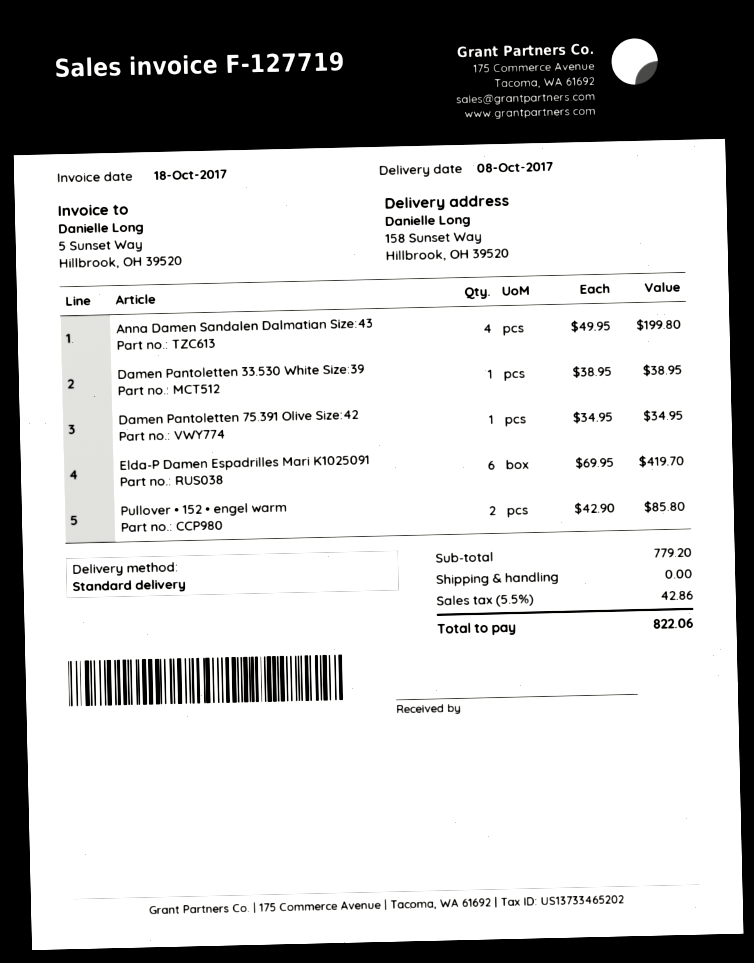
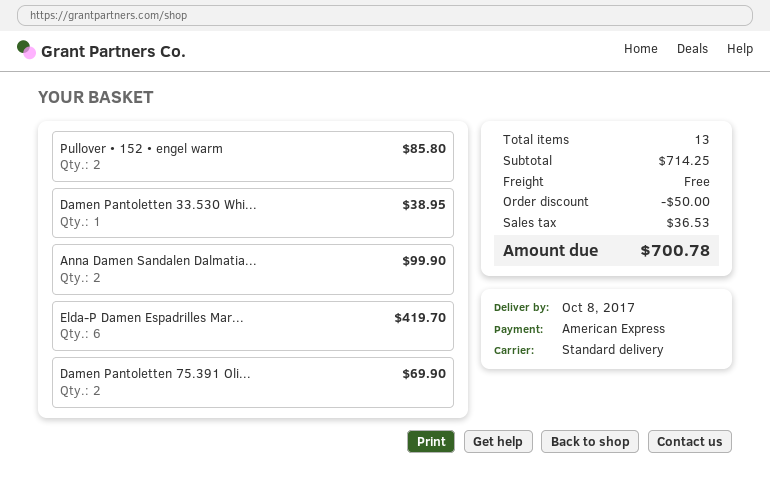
Anna Damen Sandalen Dalmatian Size:43: 4 for 199.80 -> 2 for 99.90
Damen Pantoletten 75.391 Olive Size:42: 1 for 34.95 -> 2 for 69.90
subtotal: 779.20 -> 714.25
discount: none -> 50.00
tax: 42.86 -> 36.53
total: 822.06 -> 700.78

